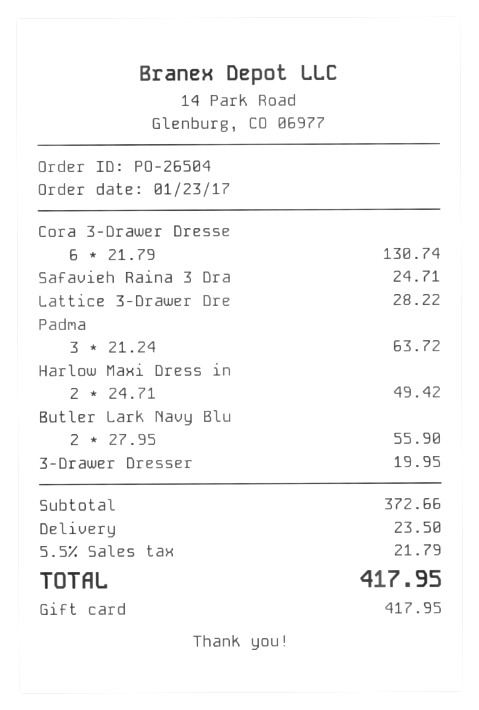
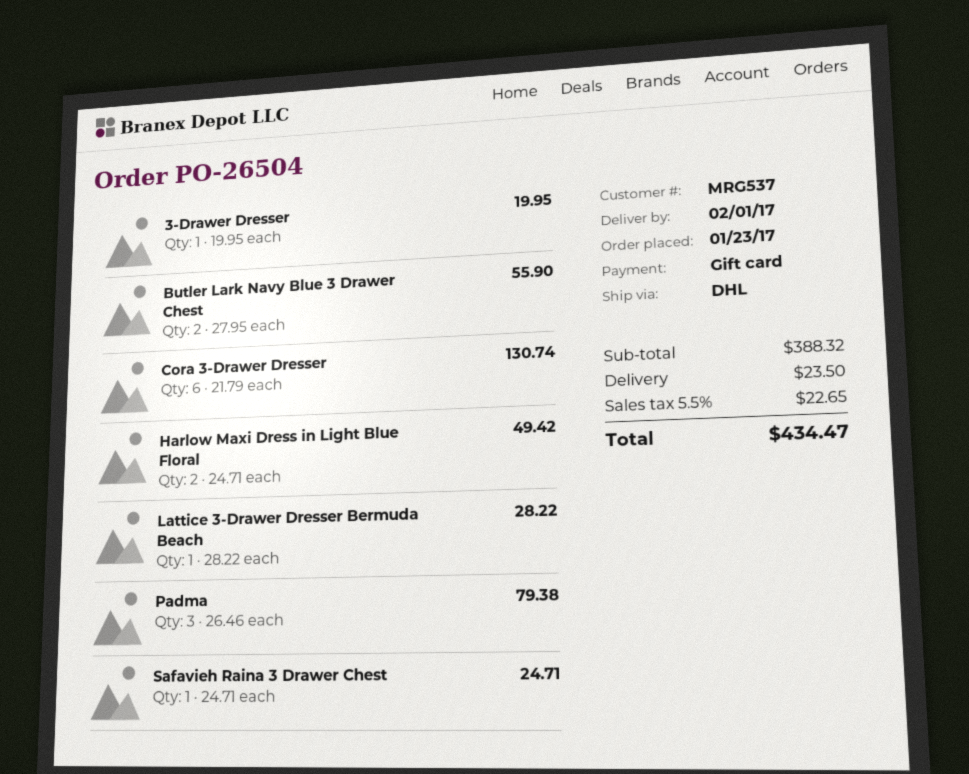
Padma: 3 x 21.24 = 63.72 -> 3 x 26.46 = 79.38
subtotal: 372.66 -> 388.32
tax: 5.5% = 21.79 -> 5.5% = 22.65
total: 417.95 -> 434.47

